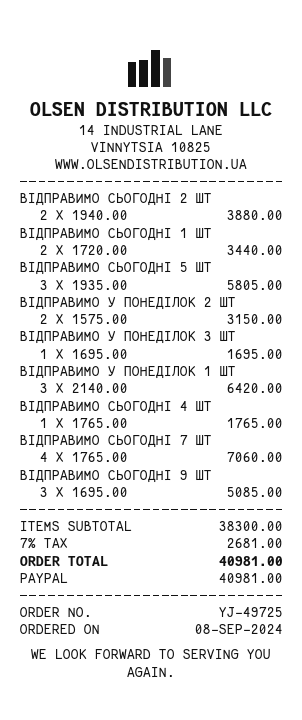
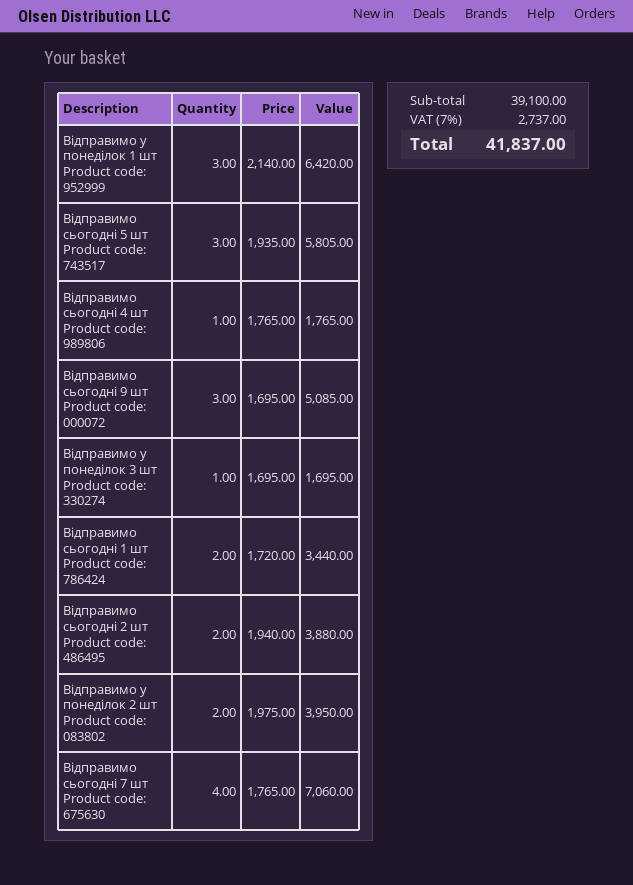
ВІДПРАВИМО У ПОНЕДІЛОК 2 ШТ: 2 x 1575.00 = 3150.00 -> 2 x 1975.00 = 3950.00
subtotal: 38300.00 -> 39100.00
tax: 7% = 2681.00 -> 7% = 2737.00
total: 40981.00 -> 41837.00

